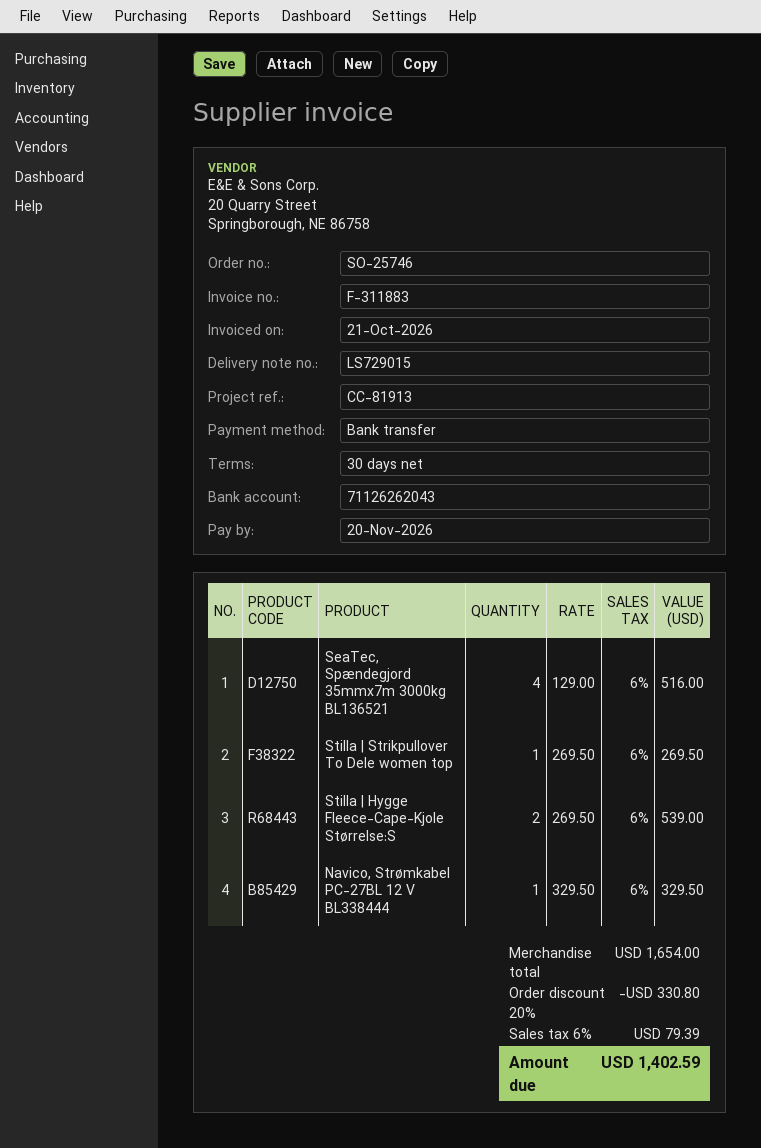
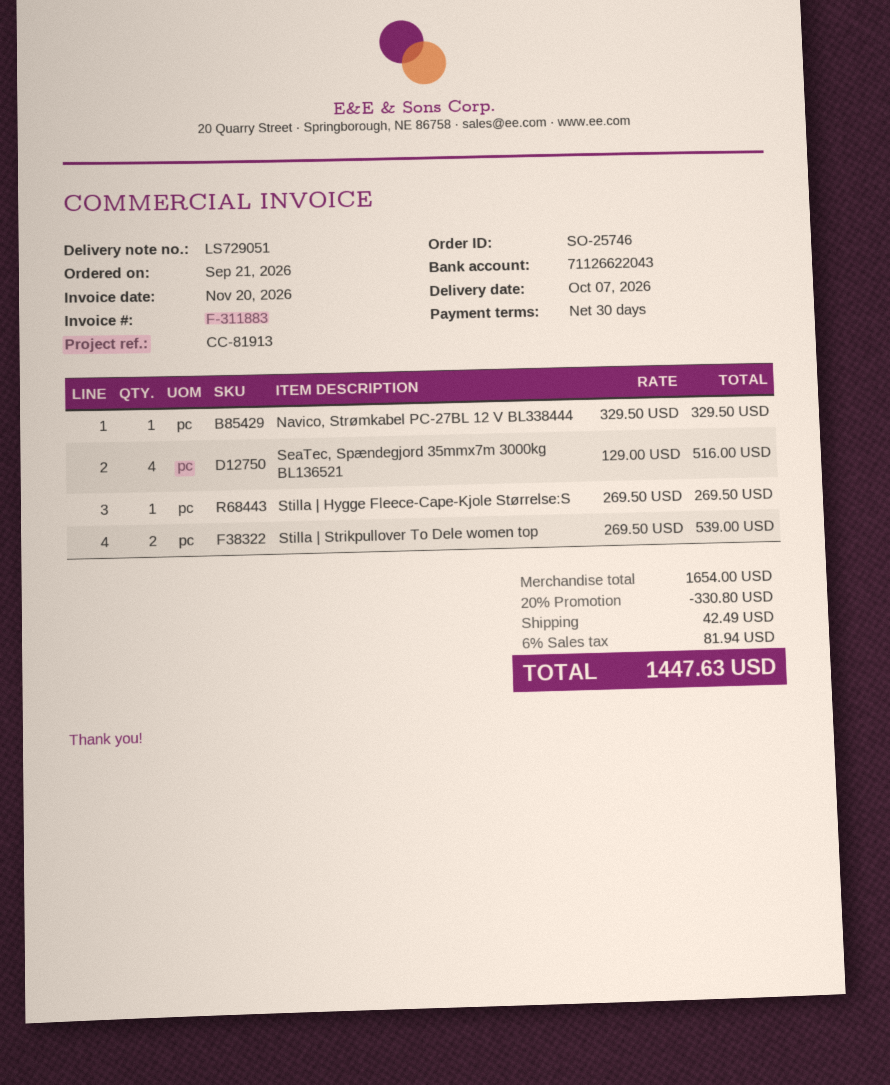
delivery note number: LS729015 -> LS729051
invoice date: 2026-10-21 -> 2026-11-20
bank account: 71126262043 -> 71126622043
Stilla | Strikpullover To Dele women top: 1 x 269.50 = 269.50 -> 2 x 269.50 = 539.00
Stilla | Hygge Fleece-Cape-Kjole Størrelse:S: 2 x 269.50 = 539.00 -> 1 x 269.50 = 269.50
shipping: none -> 42.49
tax: 6% = 79.39 -> 6% = 81.94
total: 1402.59 -> 1447.63

